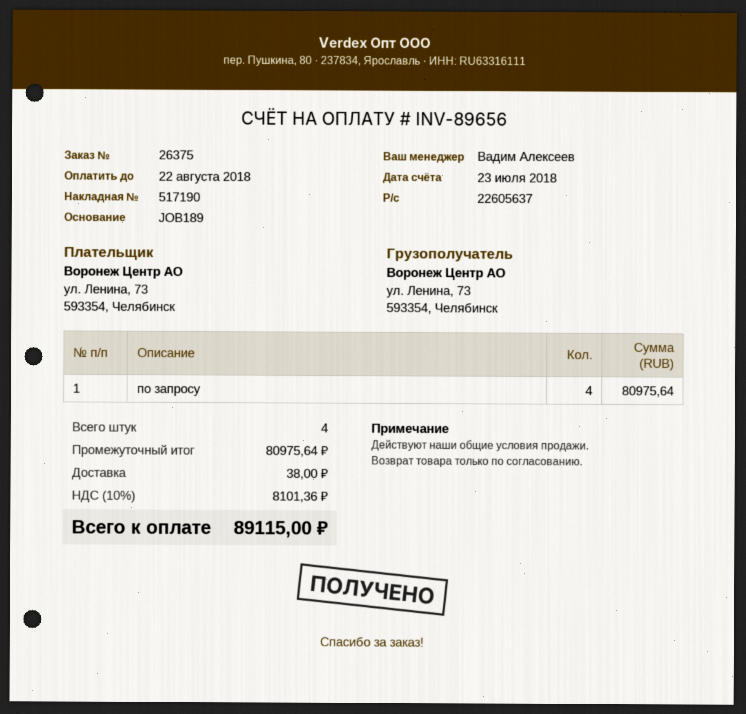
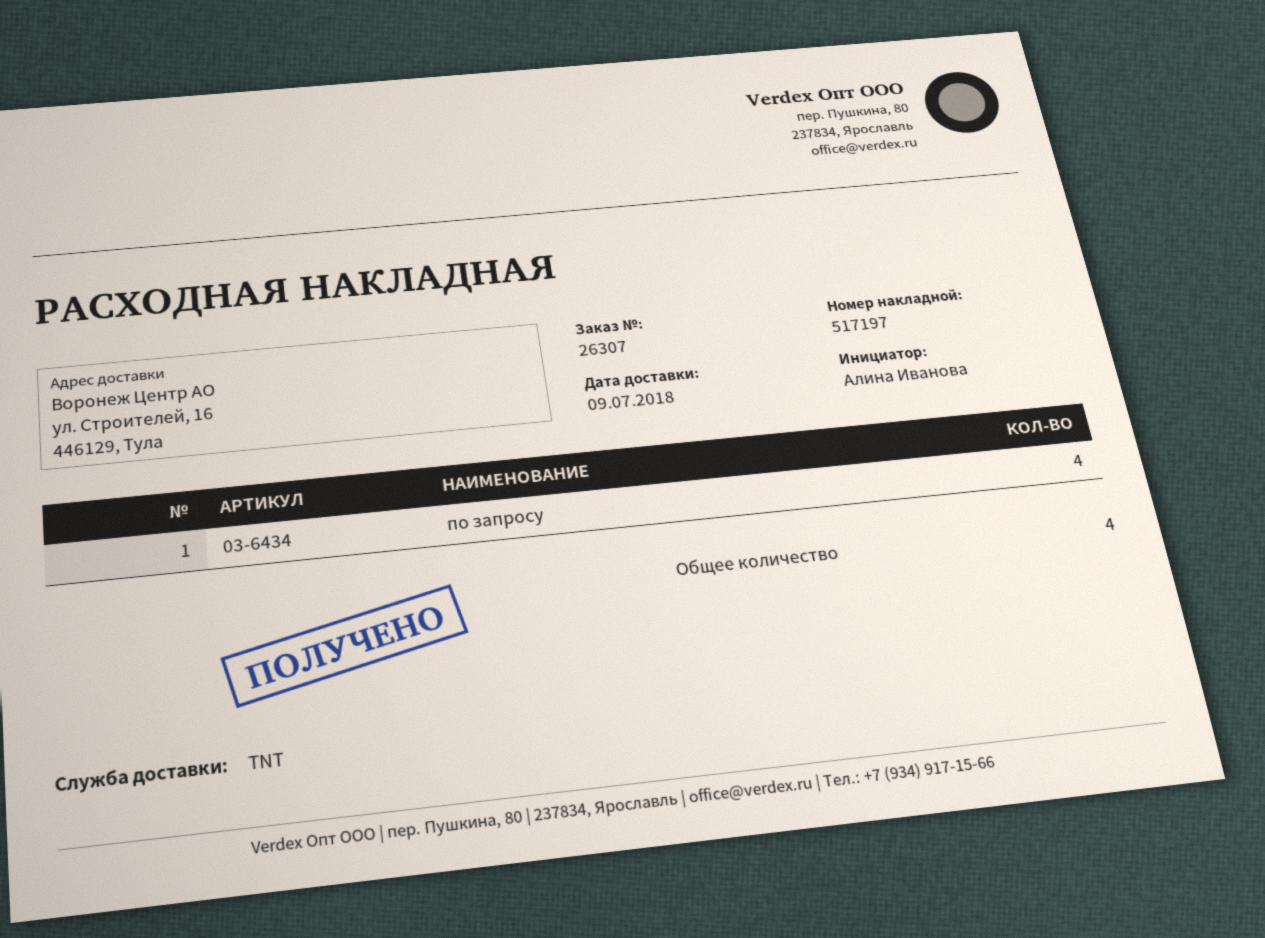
order number: 26375 -> 26307
delivery note number: 517190 -> 517197
ship to: ул. Ленина, 73, 593354, Челябинск -> ул. Строителей, 16, 446129, Тула

